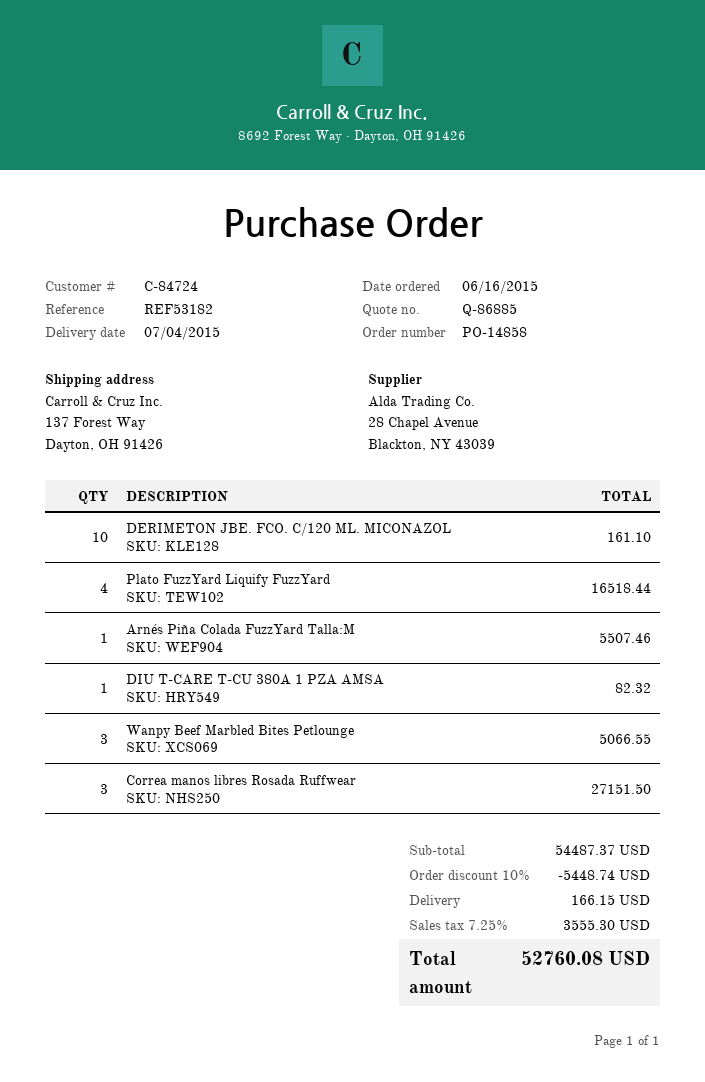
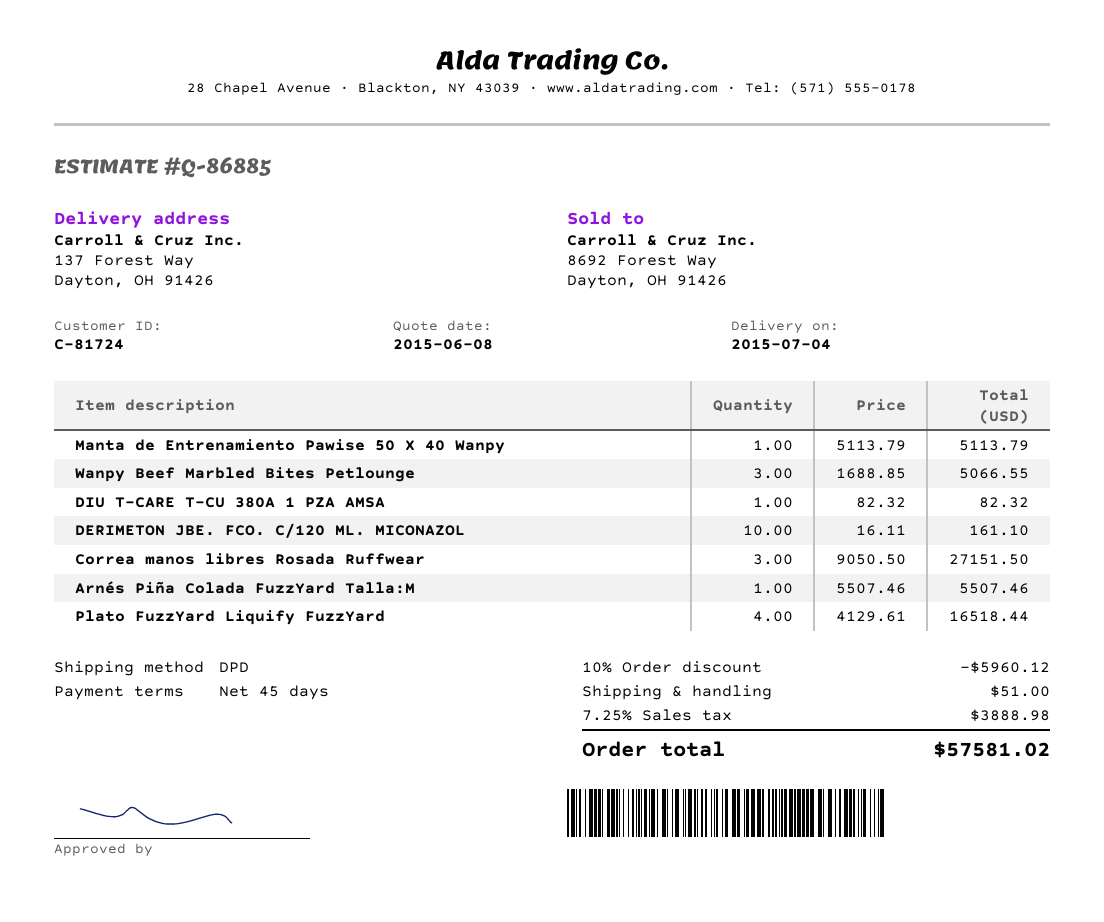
customer number: C-84724 -> C-81724
Manta de Entrenamiento Pawise 50 X 40 Wanpy: none -> 1 for 5113.79
discount: 10% = 5448.74 -> 10% = 5960.12
shipping: 166.15 -> 51.00
tax: 7.25% = 3555.30 -> 7.25% = 3888.98
total: 52760.08 -> 57581.02

